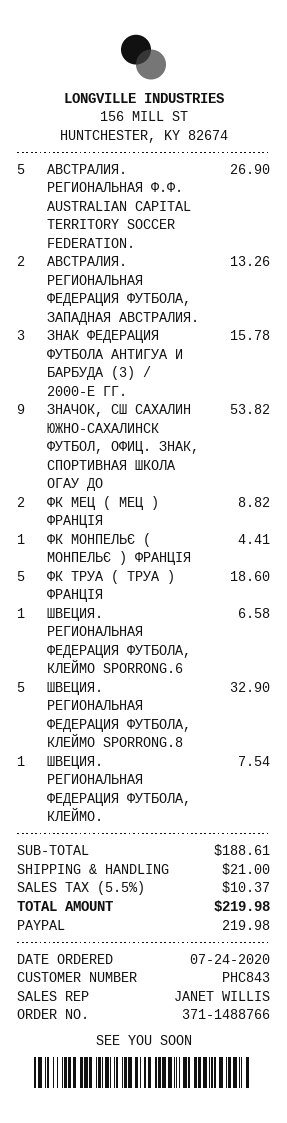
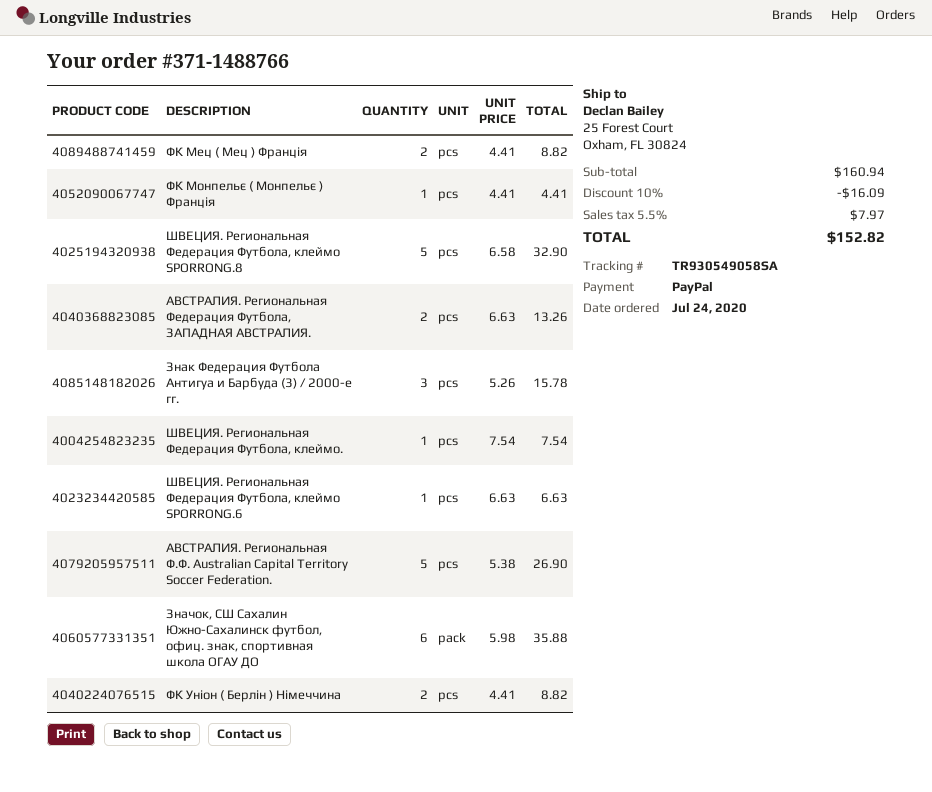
ЗНАЧОК, СШ САХАЛИН ЮЖНО-САХАЛИНСК ФУТБОЛ, ОФИЦ. ЗНАК, СПОРТИВНАЯ ШКОЛА ОГАУ ДО: 9 for 53.82 -> 6 for 35.88
ФК ТРУА ( ТРУА ) ФРАНЦІЯ: 5 for 18.60 -> none
ШВЕЦИЯ. РЕГИОНАЛЬНАЯ ФЕДЕРАЦИЯ ФУТБОЛА, КЛЕЙМО SPORRONG.6: 1 for 6.58 -> 1 for 6.63
ФК Уніон ( Берлін ) Німеччина: none -> 2 for 8.82
subtotal: 188.61 -> 160.94
discount: none -> 10% = 16.09
shipping: 21.00 -> none
tax: 5.5% = 10.37 -> 5.5% = 7.97
total: 219.98 -> 152.82

